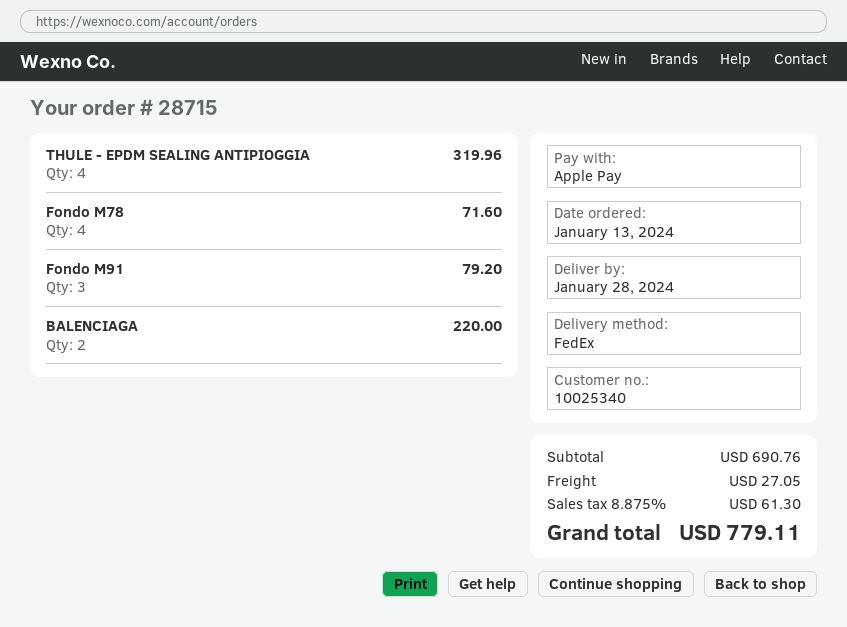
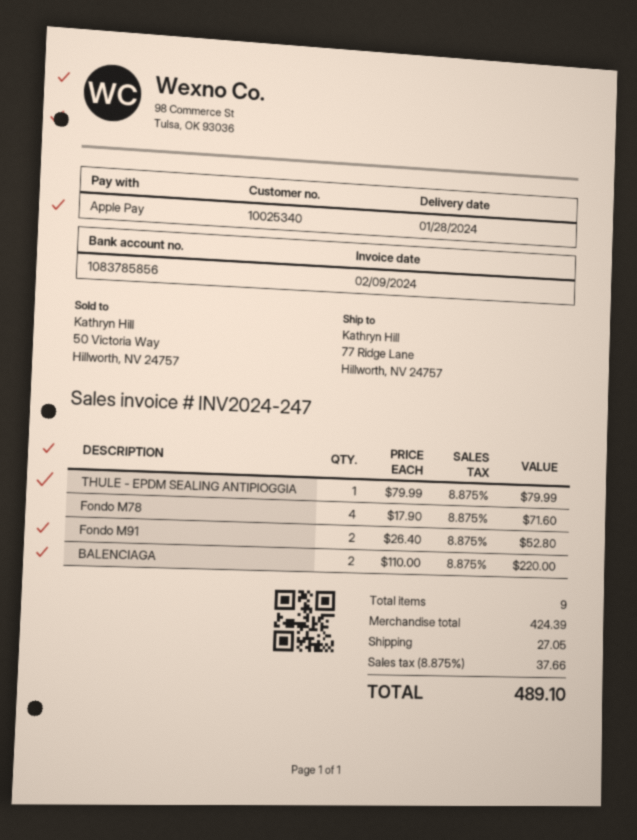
THULE - EPDM SEALING ANTIPIOGGIA: 4 for 319.96 -> 1 for 79.99
Fondo M91: 3 for 79.20 -> 2 for 52.80
subtotal: 690.76 -> 424.39
tax: 8.875% = 61.30 -> 8.875% = 37.66
total: 779.11 -> 489.10

